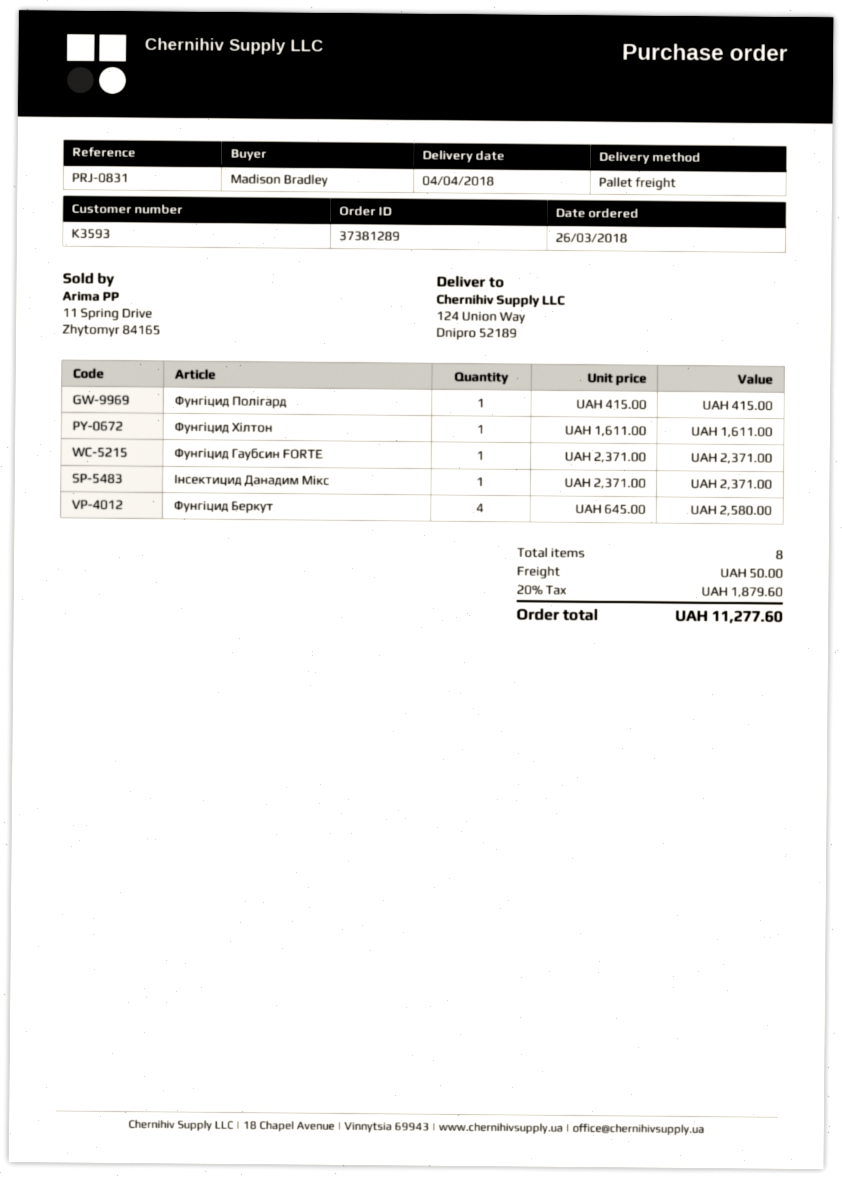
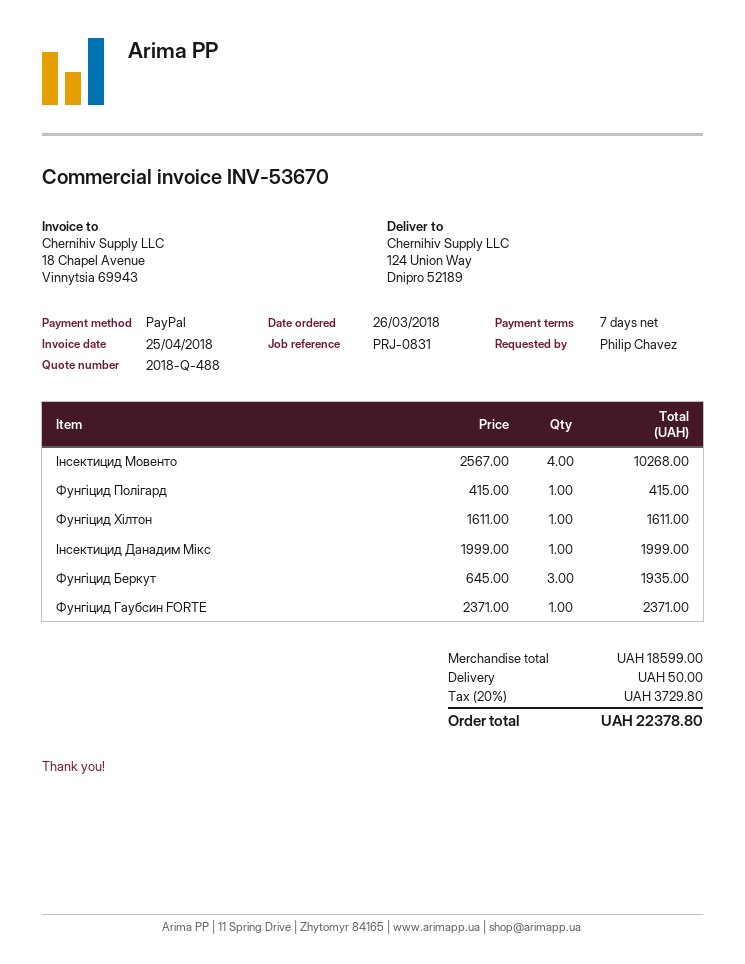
ordered by: Madison Bradley -> Philip Chavez
Інсектицид Данадим Мікс: 1 x 2371.00 = 2371.00 -> 1 x 1999.00 = 1999.00
Фунгіцид Беркут: 4 x 645.00 = 2580.00 -> 3 x 645.00 = 1935.00
Інсектицид Мовенто: none -> 4 x 2567.00 = 10268.00
tax: 20% = 1879.60 -> 20% = 3729.80
total: 11277.60 -> 22378.80

